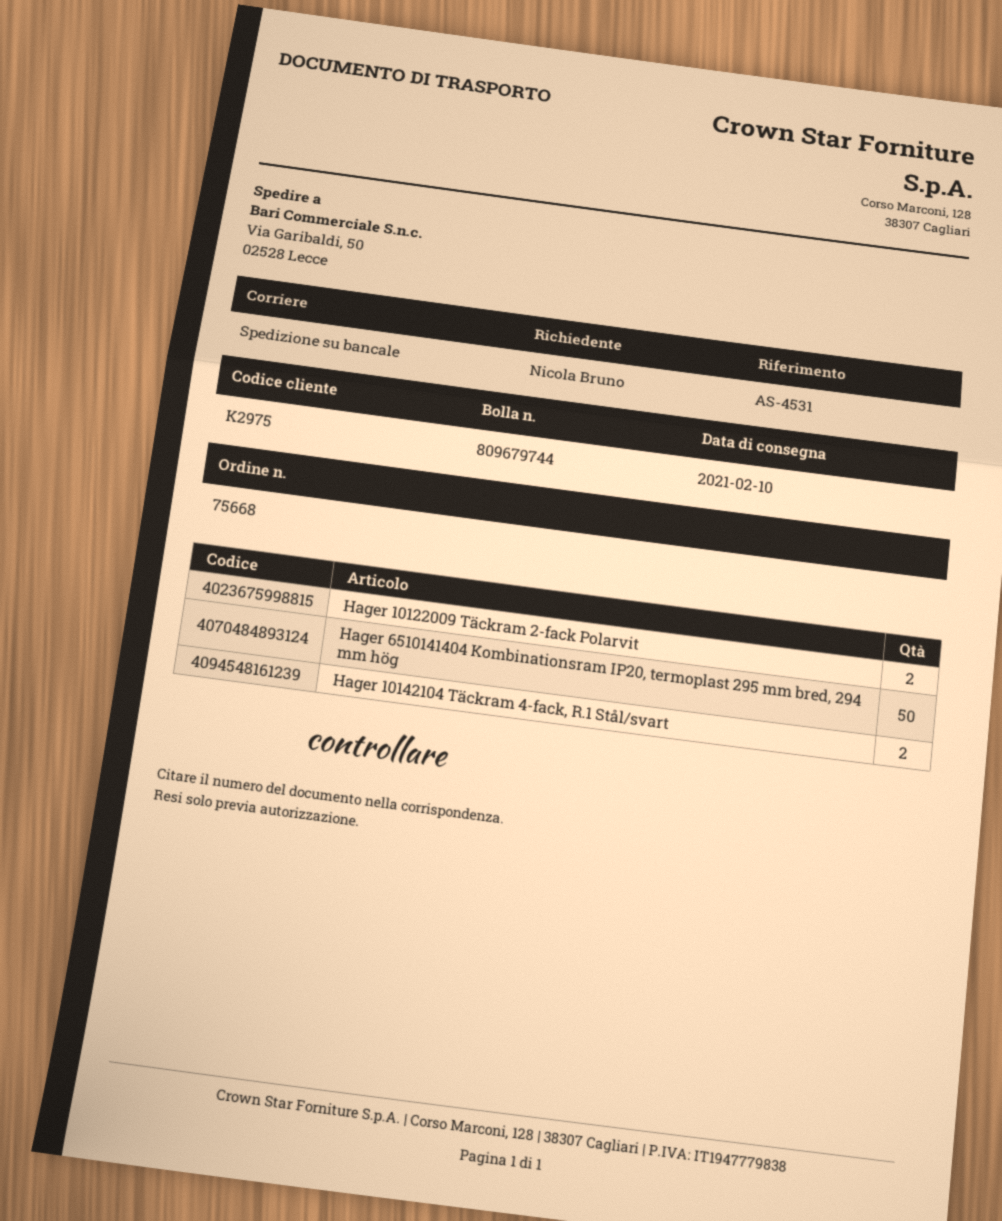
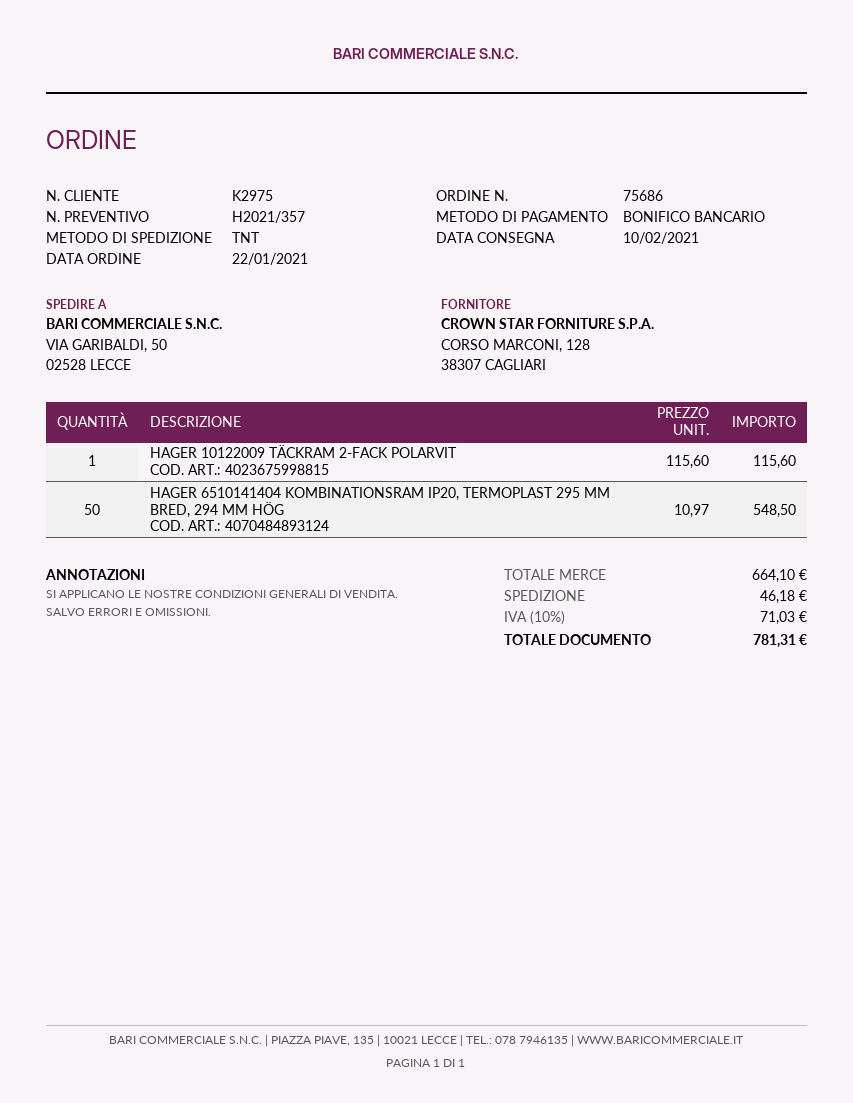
order number: 75668 -> 75686
shipping method: pallet freight -> TNT
Hager 10122009 Täckram 2-fack Polarvit: 2 -> 1
Hager 10142104 Täckram 4-fack, R.1 Stål/svart: 2 -> none

